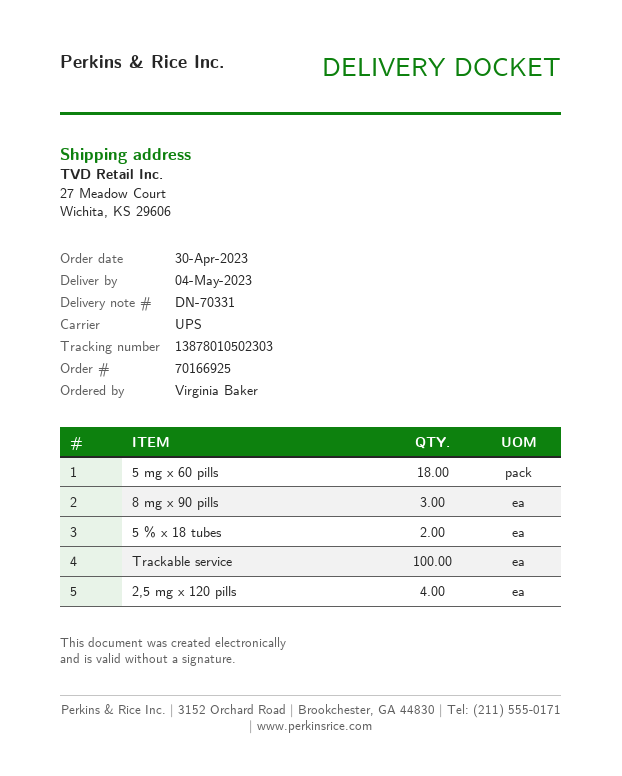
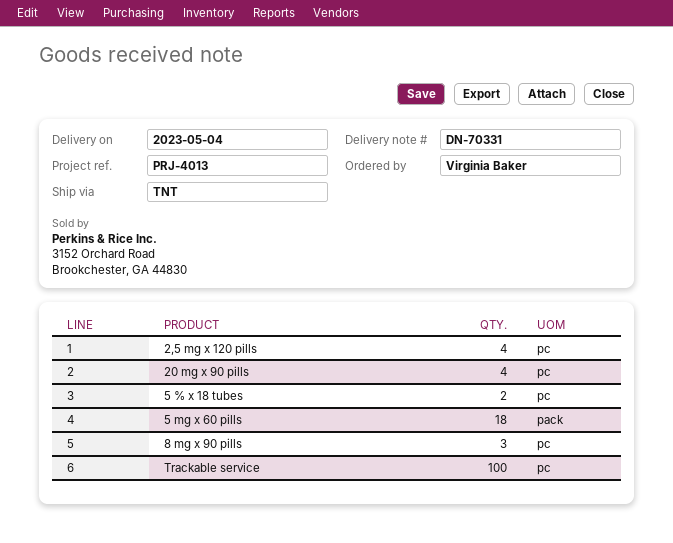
shipping method: UPS -> TNT
20 mg x 90 pills: none -> 4

